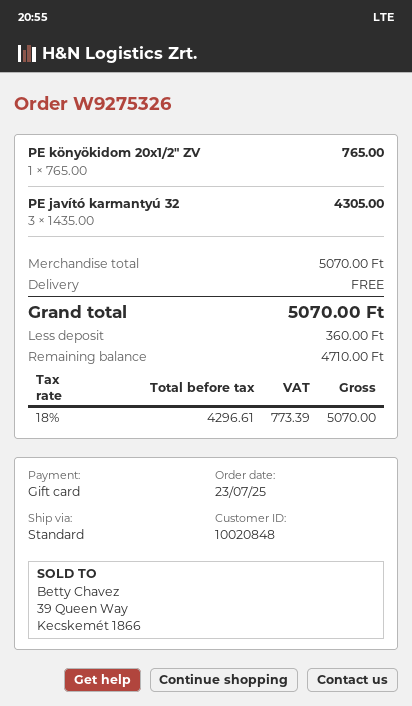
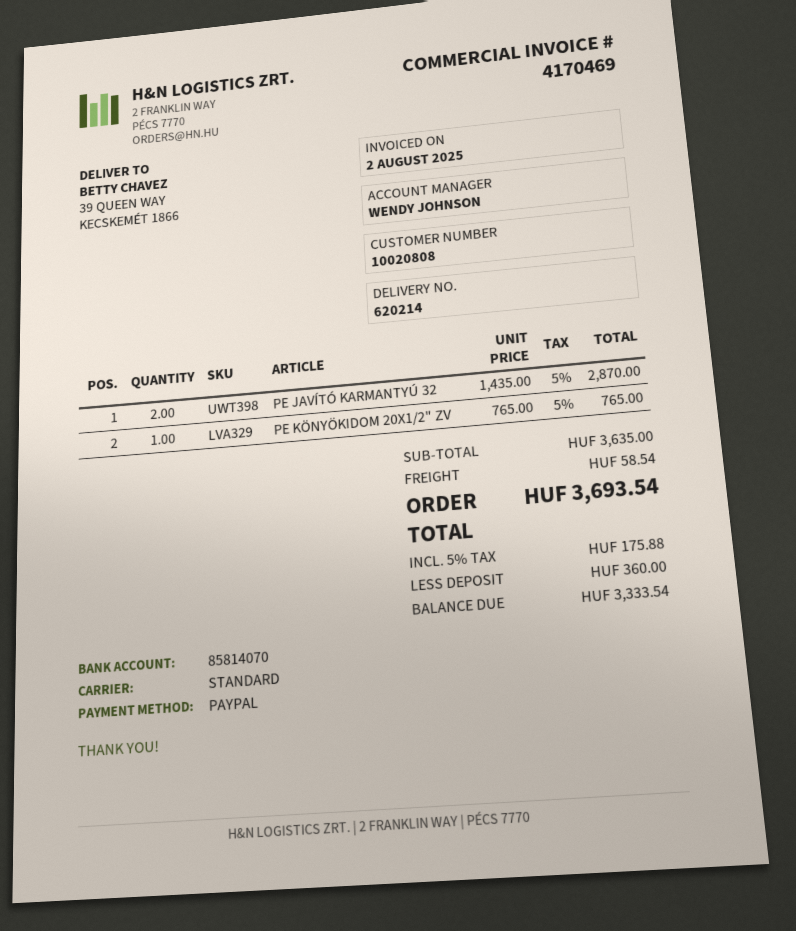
customer number: 10020848 -> 10020808
payment method: gift card -> PayPal
PE javító karmantyú 32: 3 x 1435.00 = 4305.00 -> 2 x 1435.00 = 2870.00
subtotal: 5070.00 -> 3635.00
shipping: 0.00 -> 58.54
tax: 18% = 773.39 -> 5% = 175.88
total: 5070.00 -> 3693.54
balance: 4710.00 -> 3333.54

